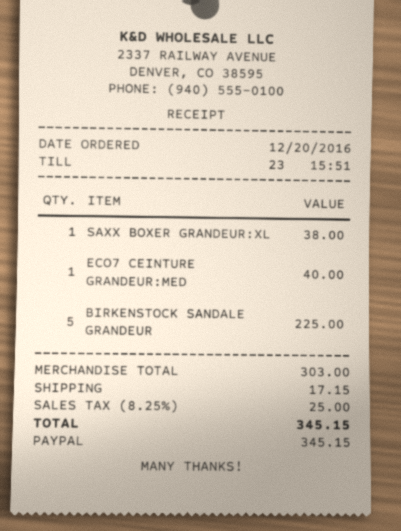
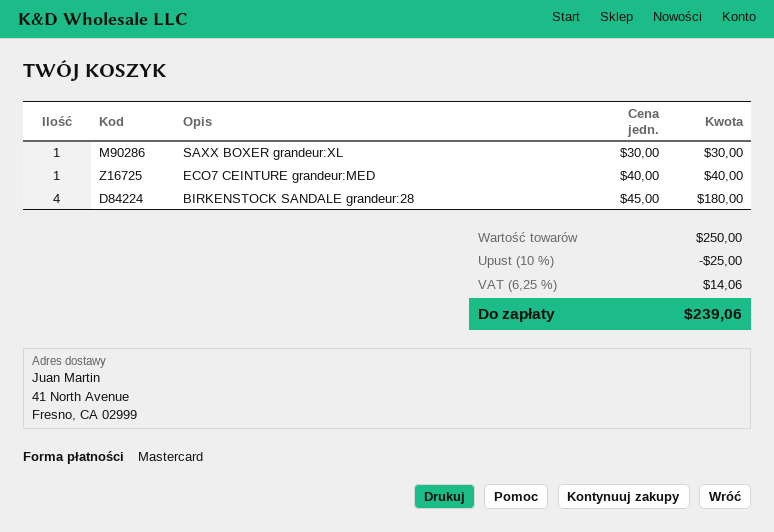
payment method: PayPal -> Mastercard
SAXX BOXER GRANDEUR:XL: 1 for 38.00 -> 1 for 30.00
BIRKENSTOCK SANDALE GRANDEUR: 5 for 225.00 -> 4 for 180.00
subtotal: 303.00 -> 250.00
discount: none -> 10% = 25.00
shipping: 17.15 -> none
tax: 8.25% = 25.00 -> 6.25% = 14.06
total: 345.15 -> 239.06

